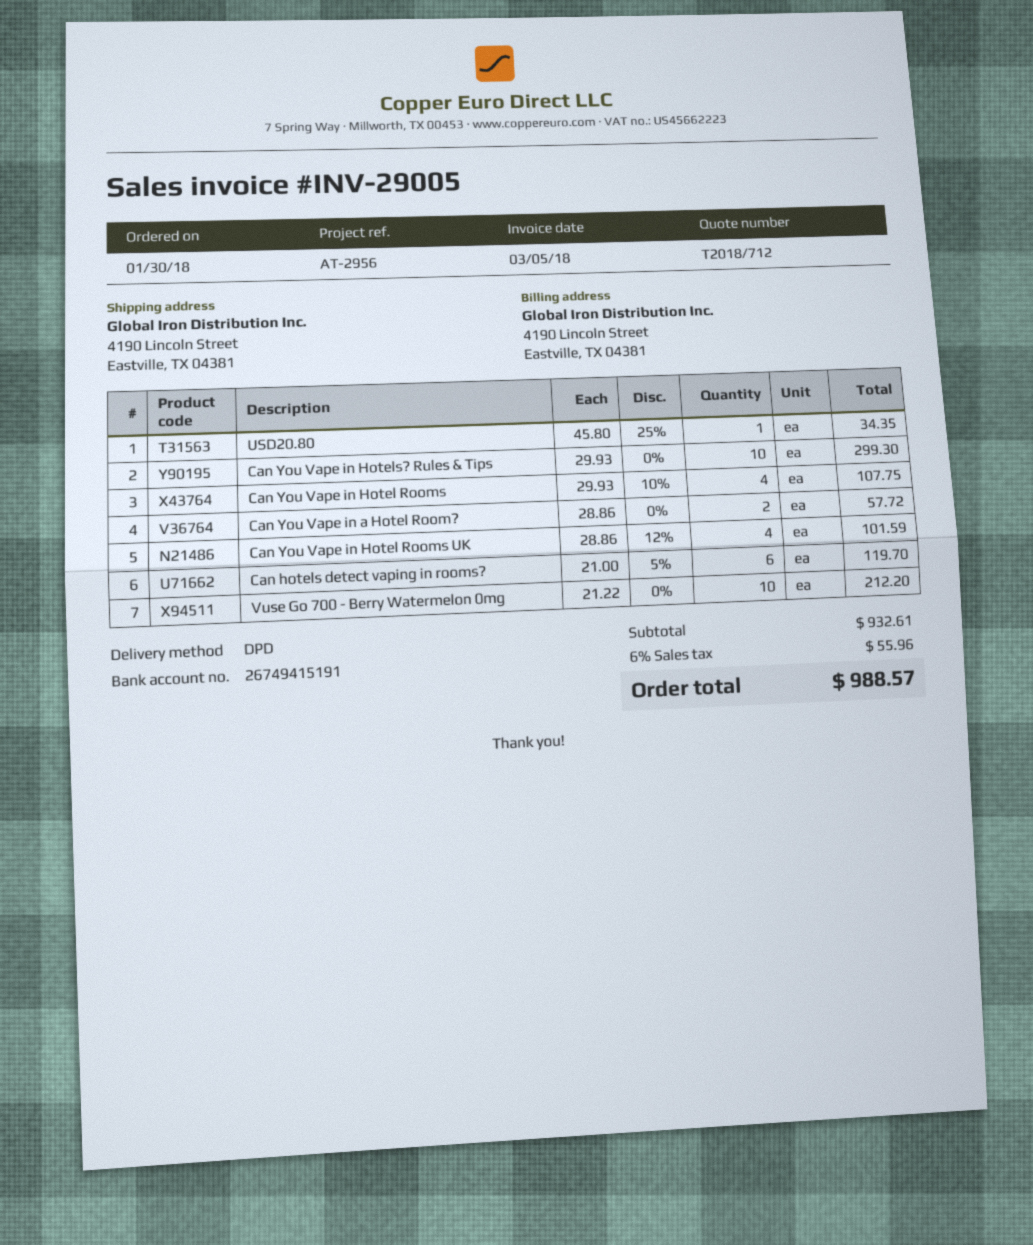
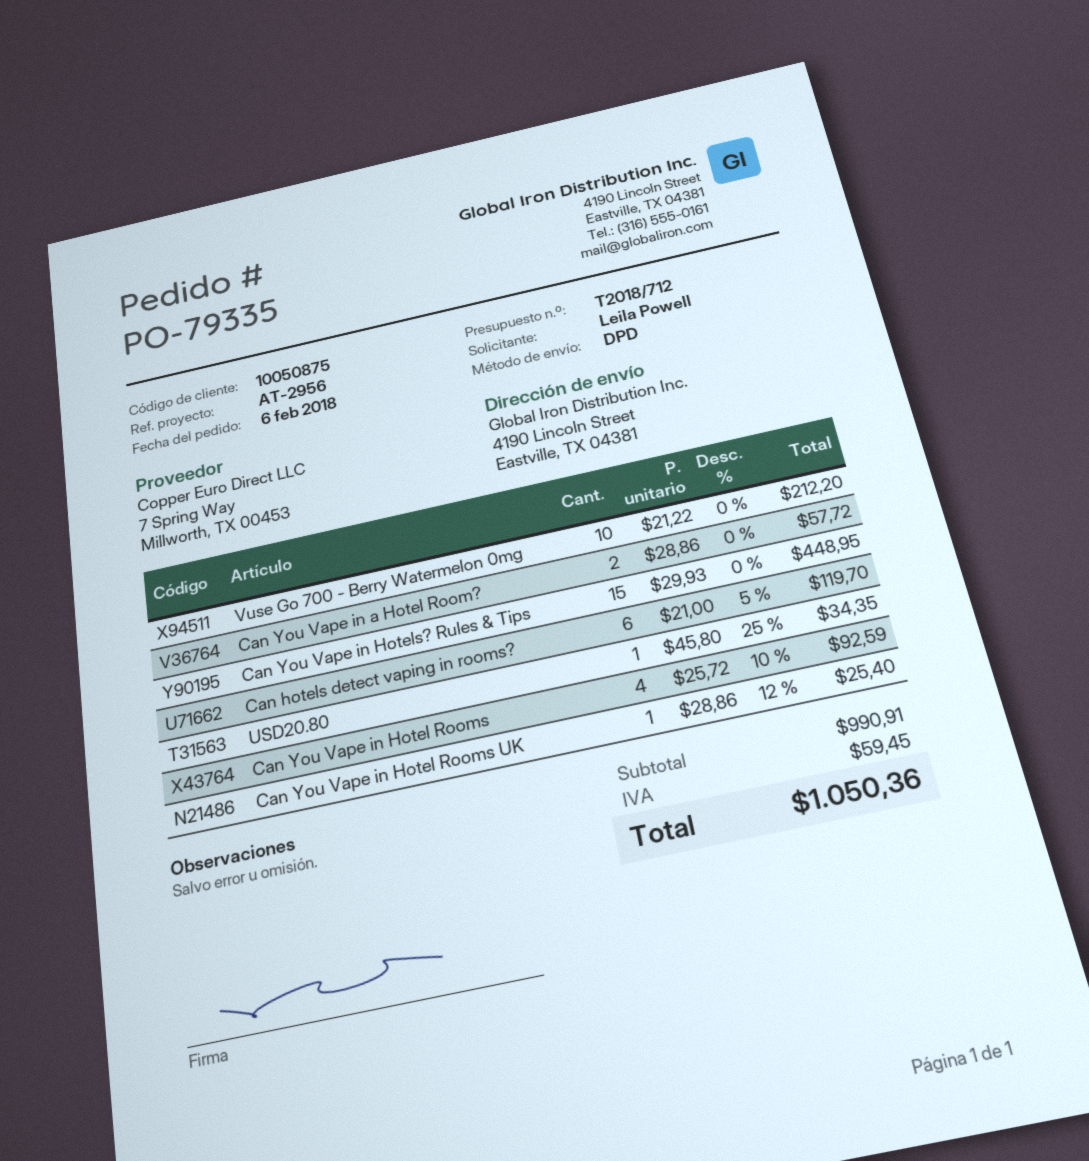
order date: 2018-01-30 -> 2018-02-06
Can You Vape in Hotels? Rules & Tips: 10 x 29.93 = 299.30 -> 15 x 29.93 = 448.95
Can You Vape in Hotel Rooms: 4 x 29.93 - 10% = 107.75 -> 4 x 25.72 - 10% = 92.59
Can You Vape in Hotel Rooms UK: 4 x 28.86 - 12% = 101.59 -> 1 x 28.86 - 12% = 25.40
subtotal: 932.61 -> 990.91
tax: 55.96 -> 59.45
total: 988.57 -> 1050.36

